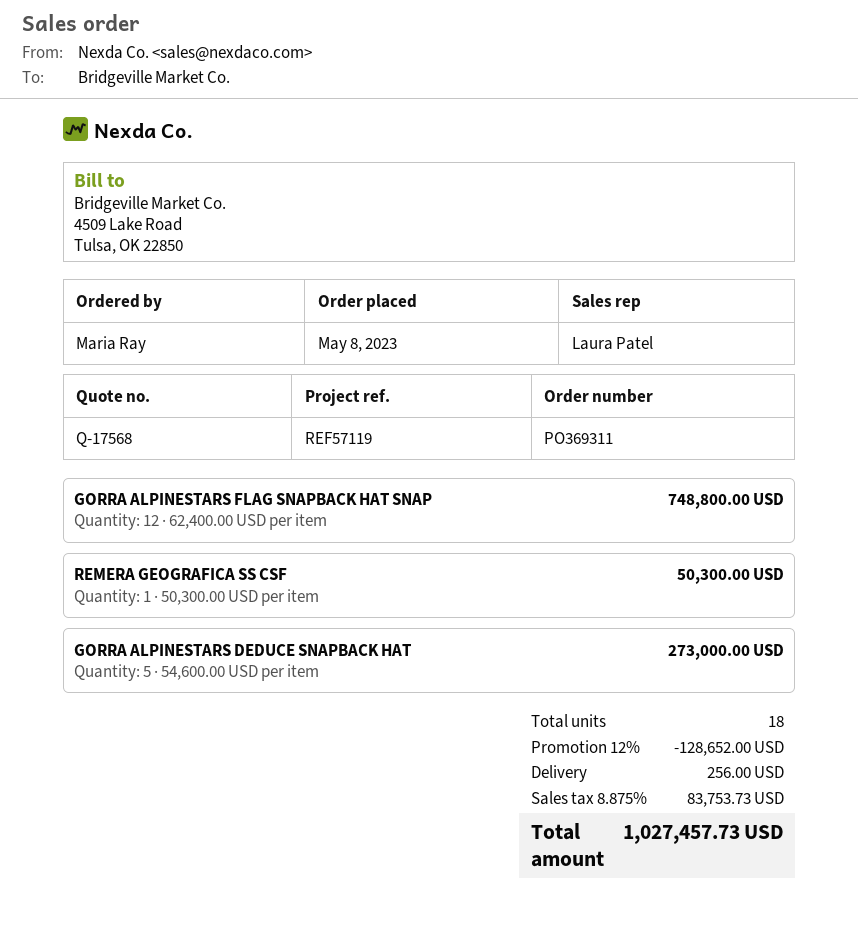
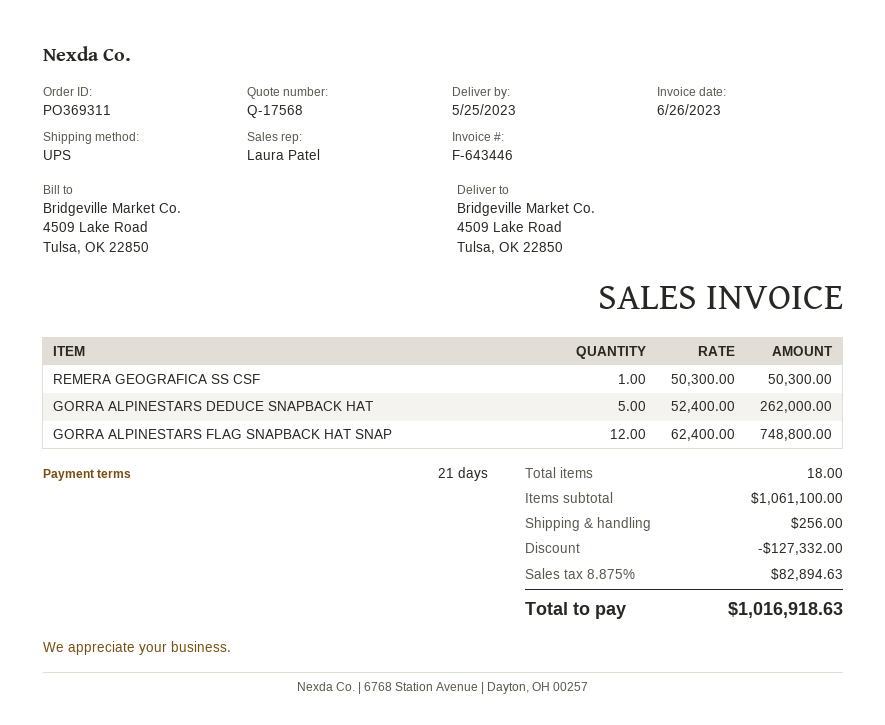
GORRA ALPINESTARS DEDUCE SNAPBACK HAT: 5 x 54600.00 = 273000.00 -> 5 x 52400.00 = 262000.00
discount: 128652.00 -> 127332.00
tax: 8.875% = 83753.73 -> 8.875% = 82894.63
total: 1027457.73 -> 1016918.63

